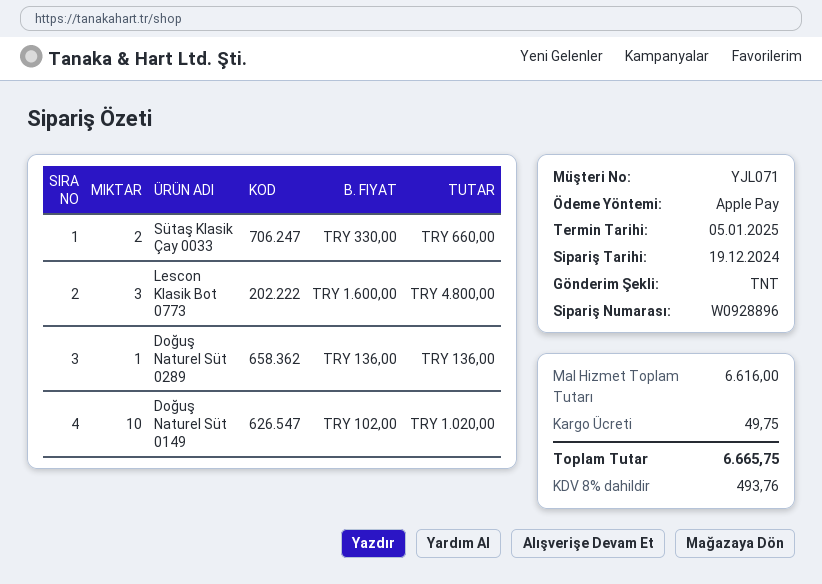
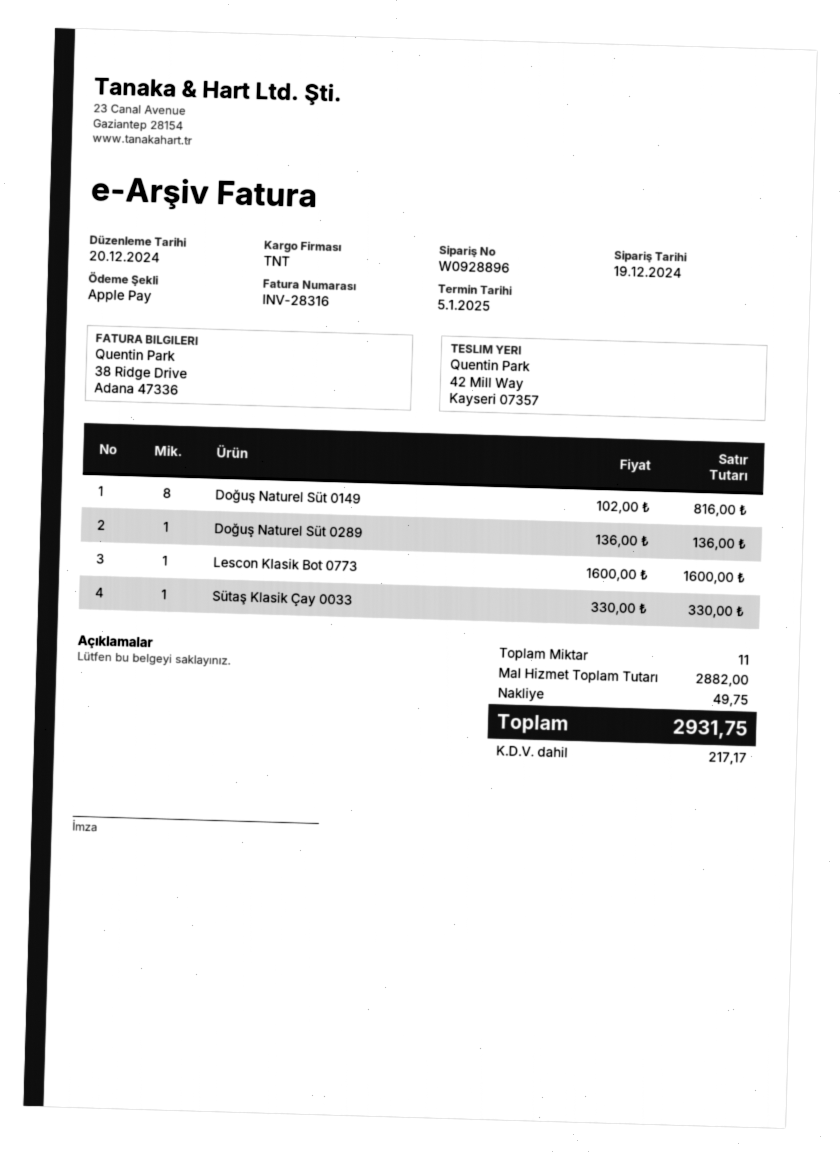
Sütaş Klasik Çay 0033: 2 x 330.00 = 660.00 -> 1 x 330.00 = 330.00
Lescon Klasik Bot 0773: 3 x 1600.00 = 4800.00 -> 1 x 1600.00 = 1600.00
Doğuş Naturel Süt 0149: 10 x 102.00 = 1020.00 -> 8 x 102.00 = 816.00
subtotal: 6616.00 -> 2882.00
tax: 493.76 -> 217.17
total: 6665.75 -> 2931.75

